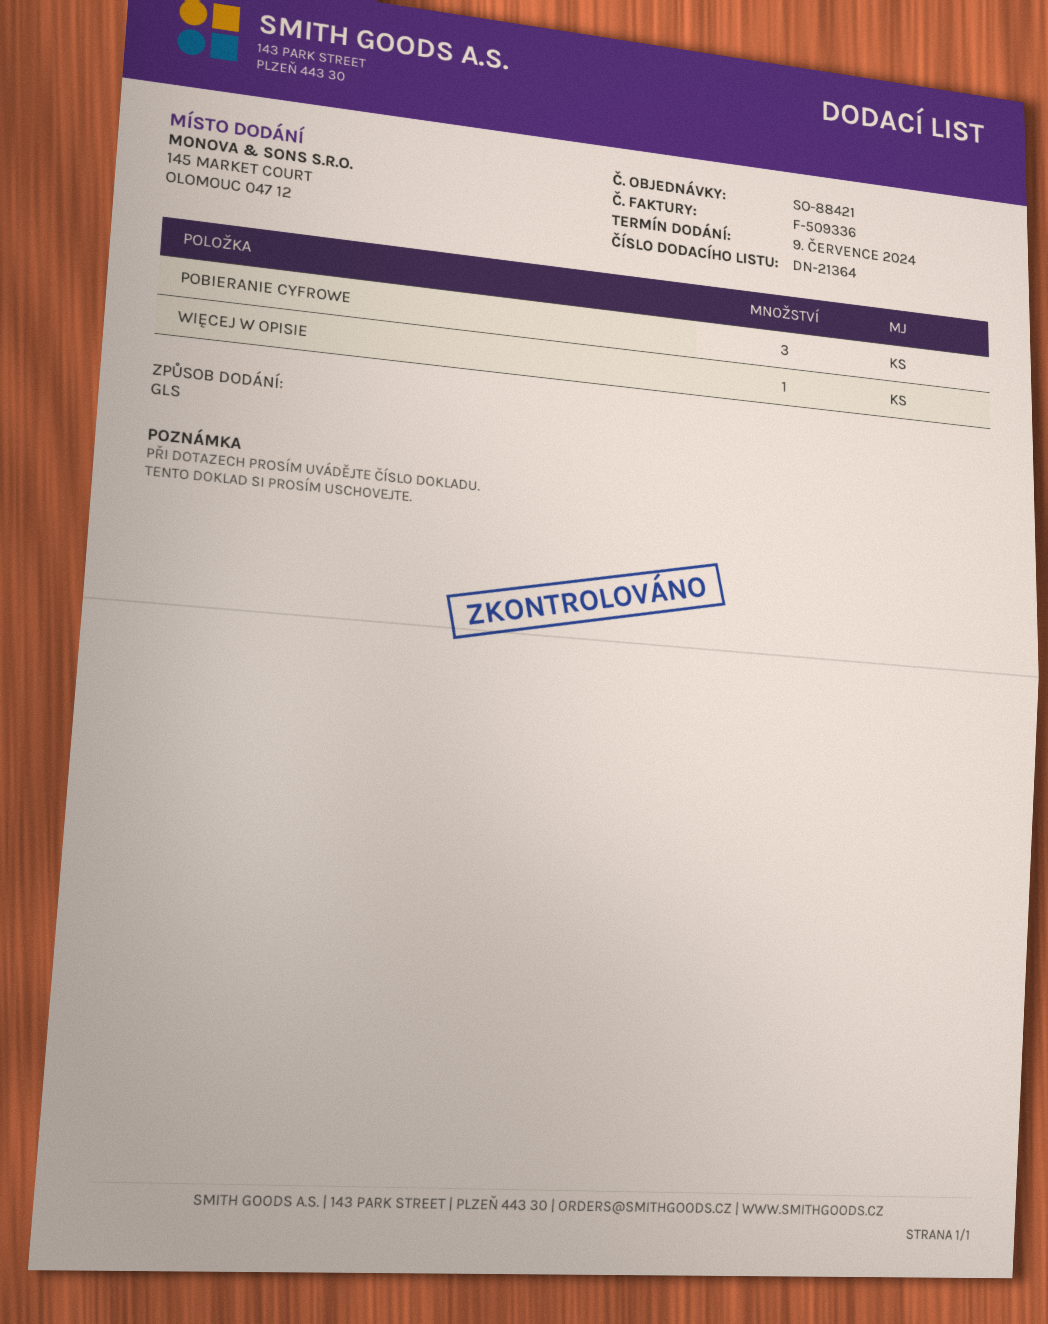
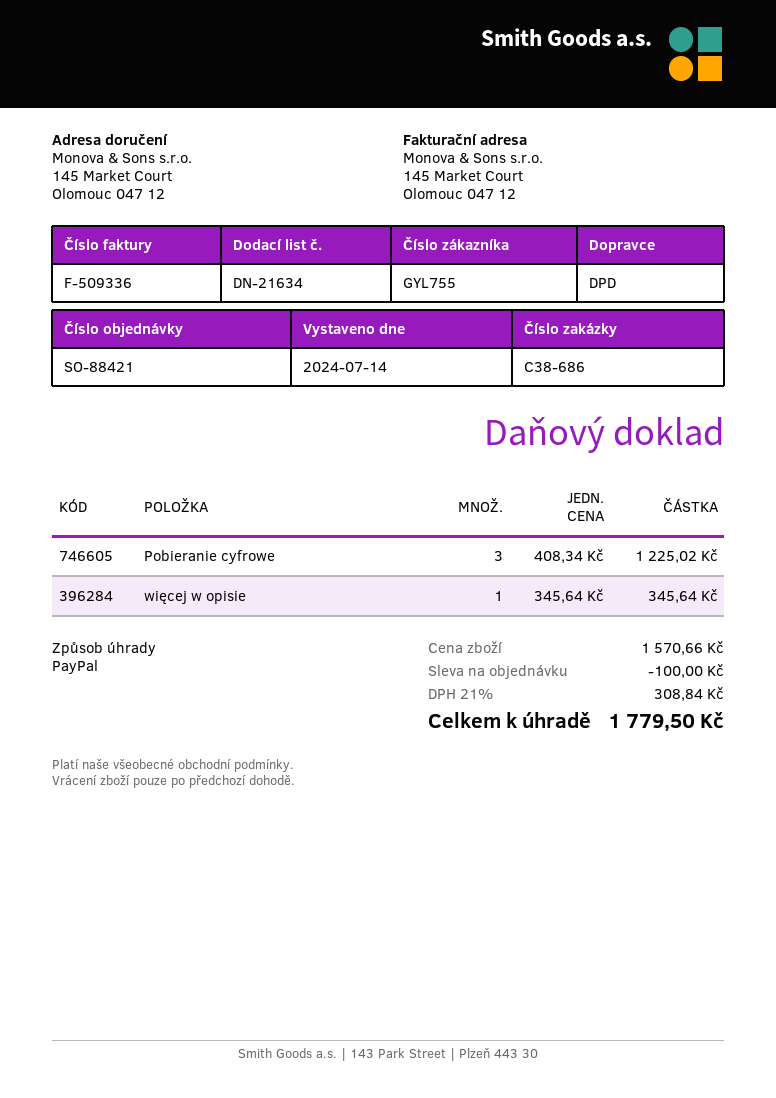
delivery note number: DN-21364 -> DN-21634
shipping method: GLS -> DPD

